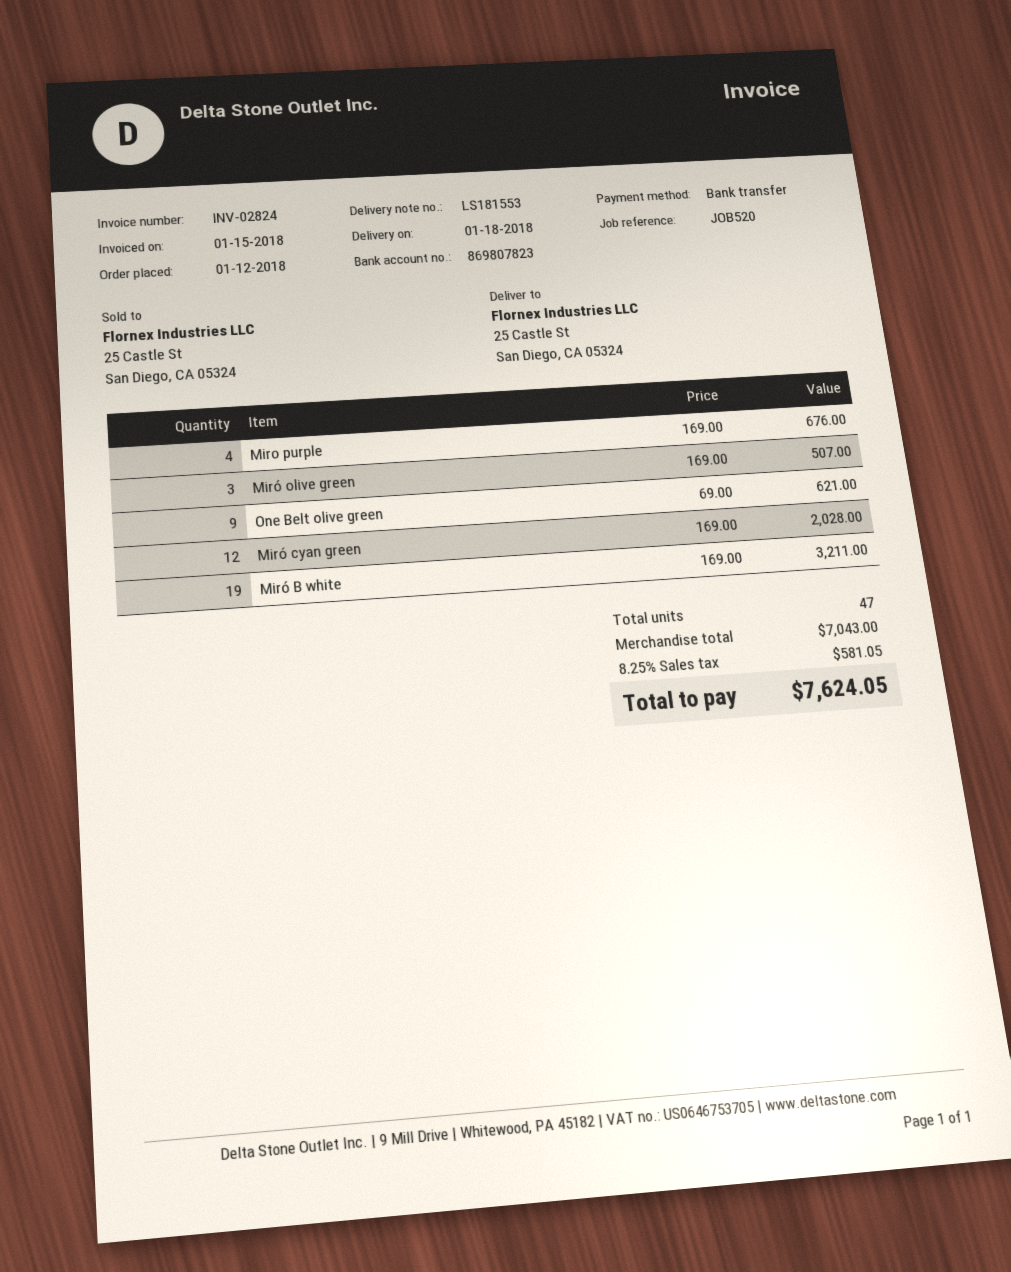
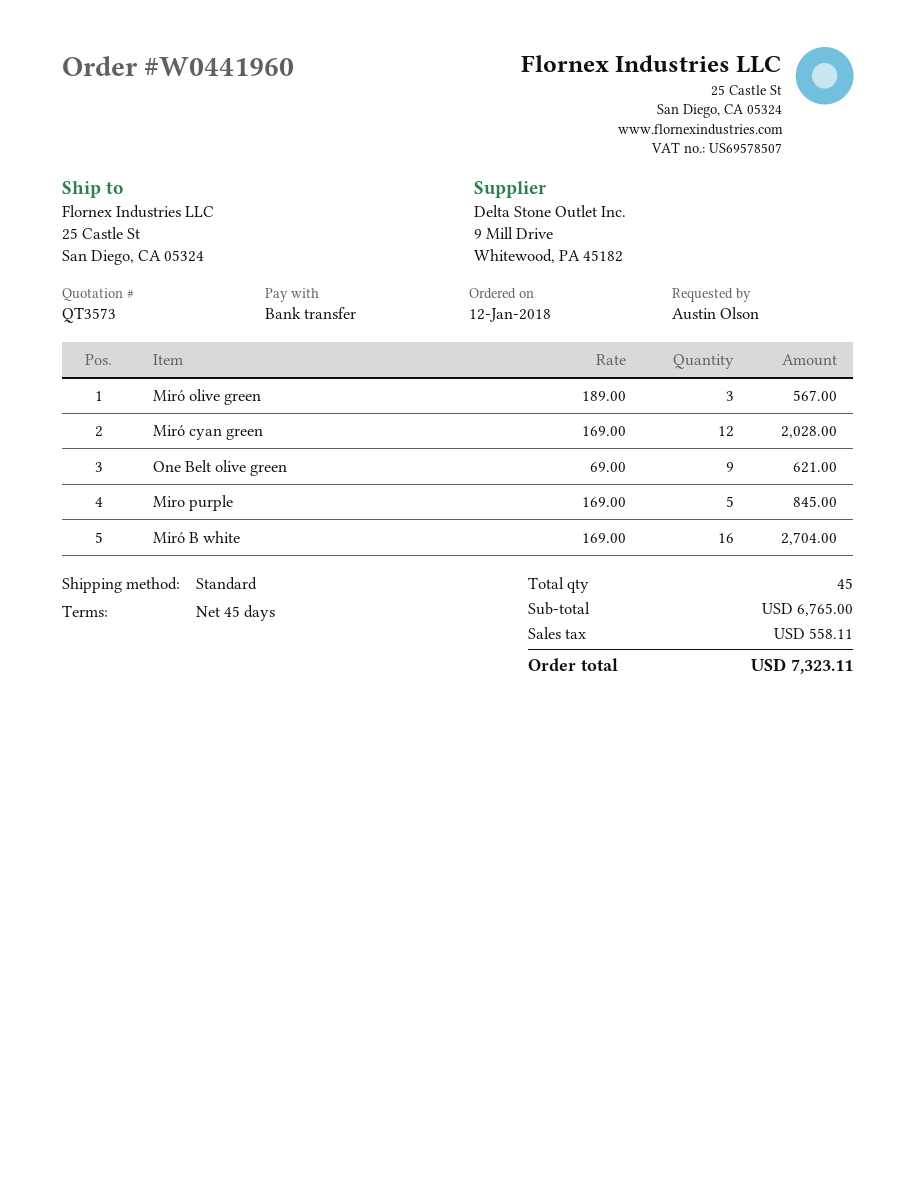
Miro purple: 4 x 169.00 = 676.00 -> 5 x 169.00 = 845.00
Miró olive green: 3 x 169.00 = 507.00 -> 3 x 189.00 = 567.00
Miró B white: 19 x 169.00 = 3211.00 -> 16 x 169.00 = 2704.00
total quantity: 47 -> 45
subtotal: 7043.00 -> 6765.00
tax: 581.05 -> 558.11
total: 7624.05 -> 7323.11

